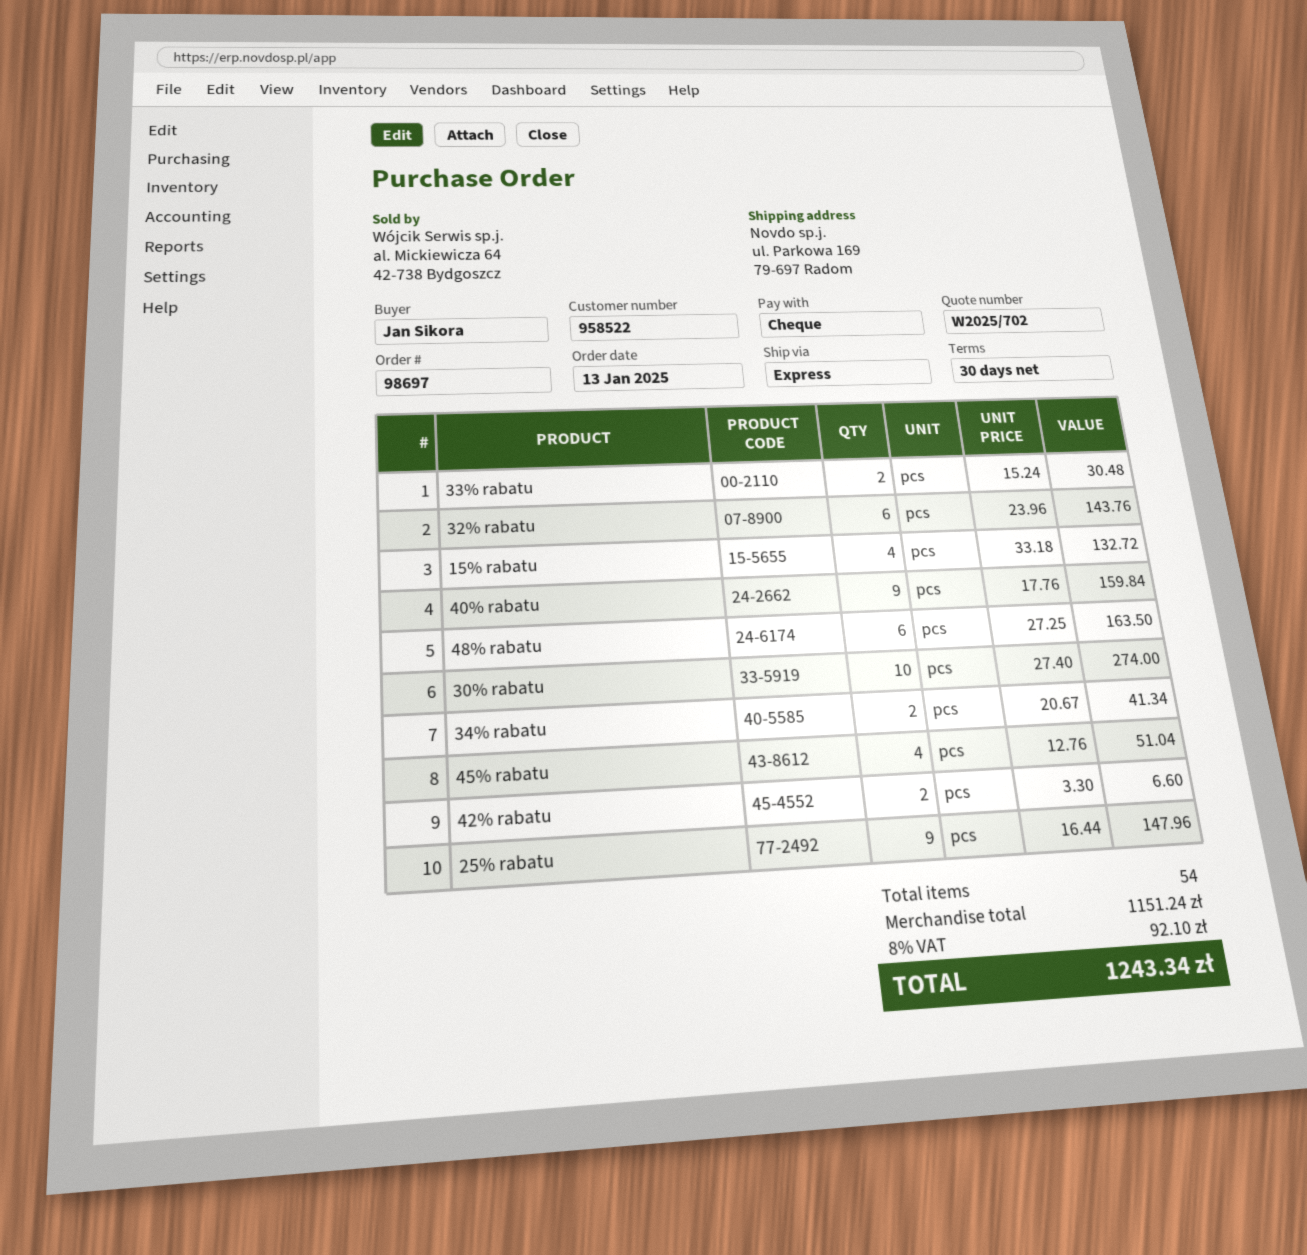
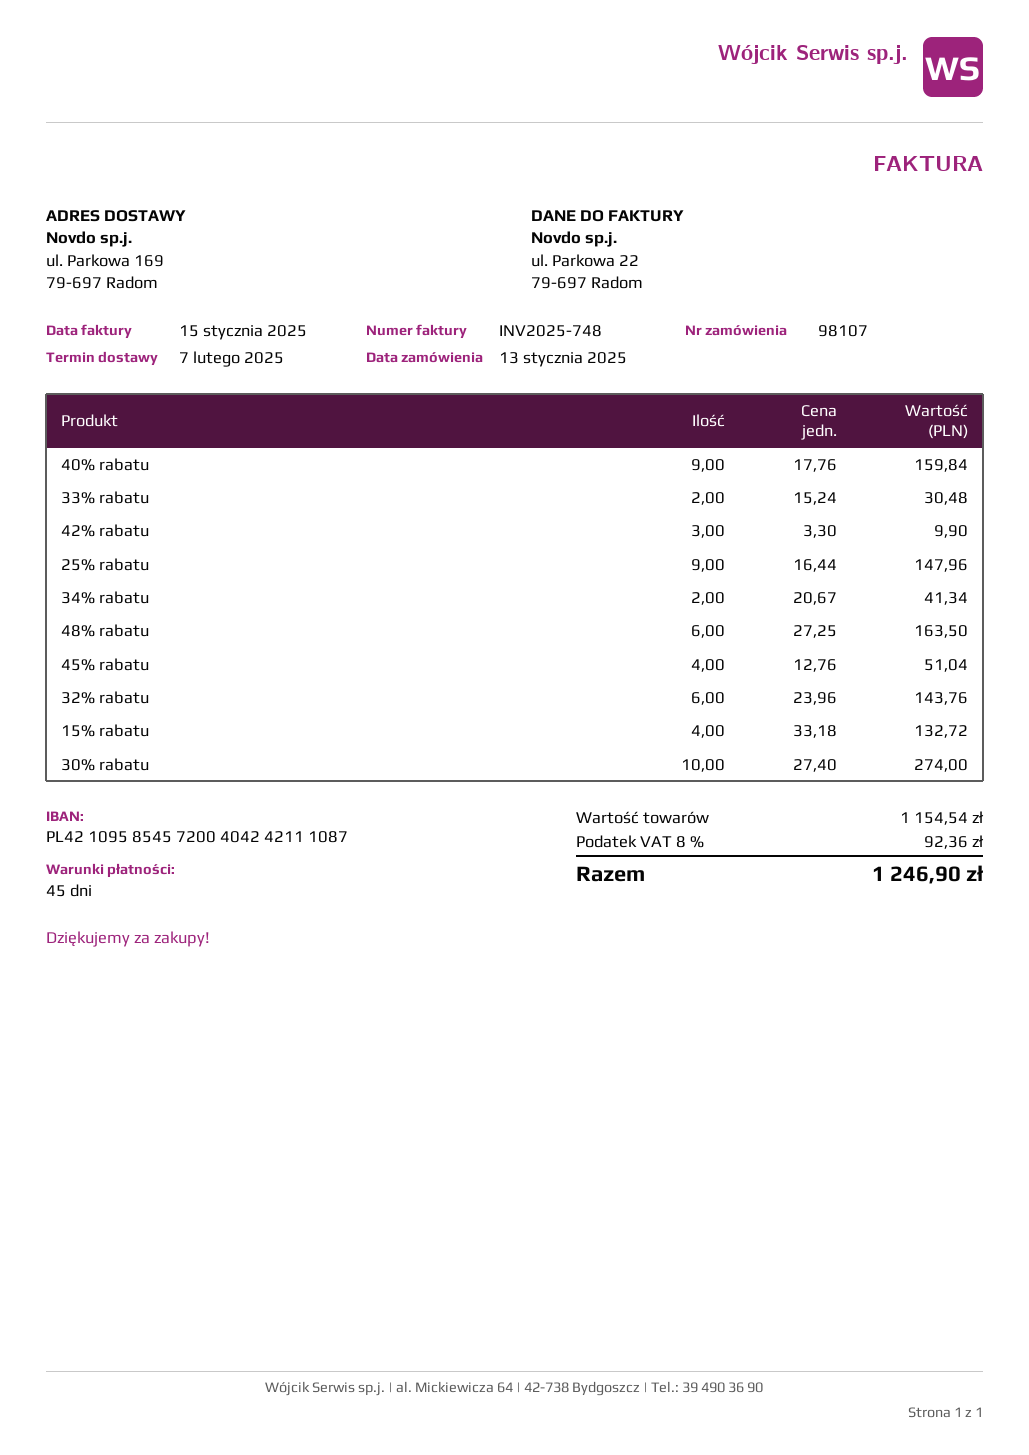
order number: 98697 -> 98107
payment terms: 30 days -> 45 days
42% rabatu: 2 x 3.30 = 6.60 -> 3 x 3.30 = 9.90
subtotal: 1151.24 -> 1154.54
tax: 8% = 92.10 -> 8% = 92.36
total: 1243.34 -> 1246.90

